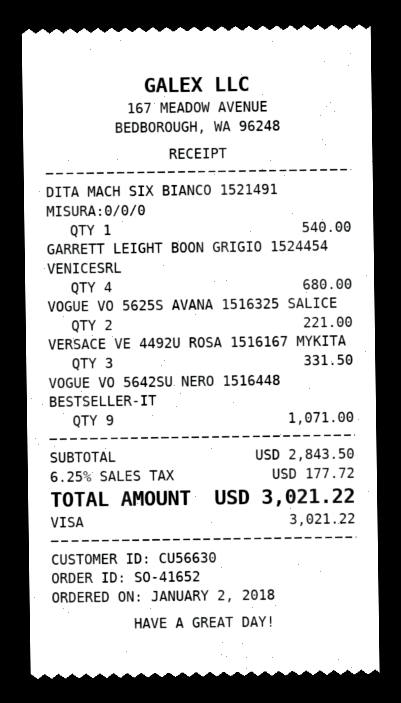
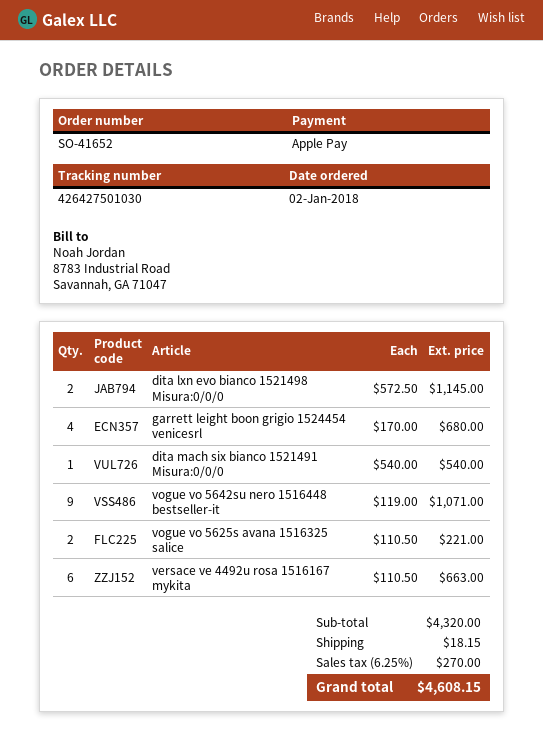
payment method: Visa -> Apple Pay
VERSACE VE 4492U ROSA 1516167 MYKITA: 3 for 331.50 -> 6 for 663.00
dita lxn evo bianco 1521498 Misura:0/0/0: none -> 2 for 1145.00
subtotal: 2843.50 -> 4320.00
shipping: none -> 18.15
tax: 6.25% = 177.72 -> 6.25% = 270.00
total: 3021.22 -> 4608.15

